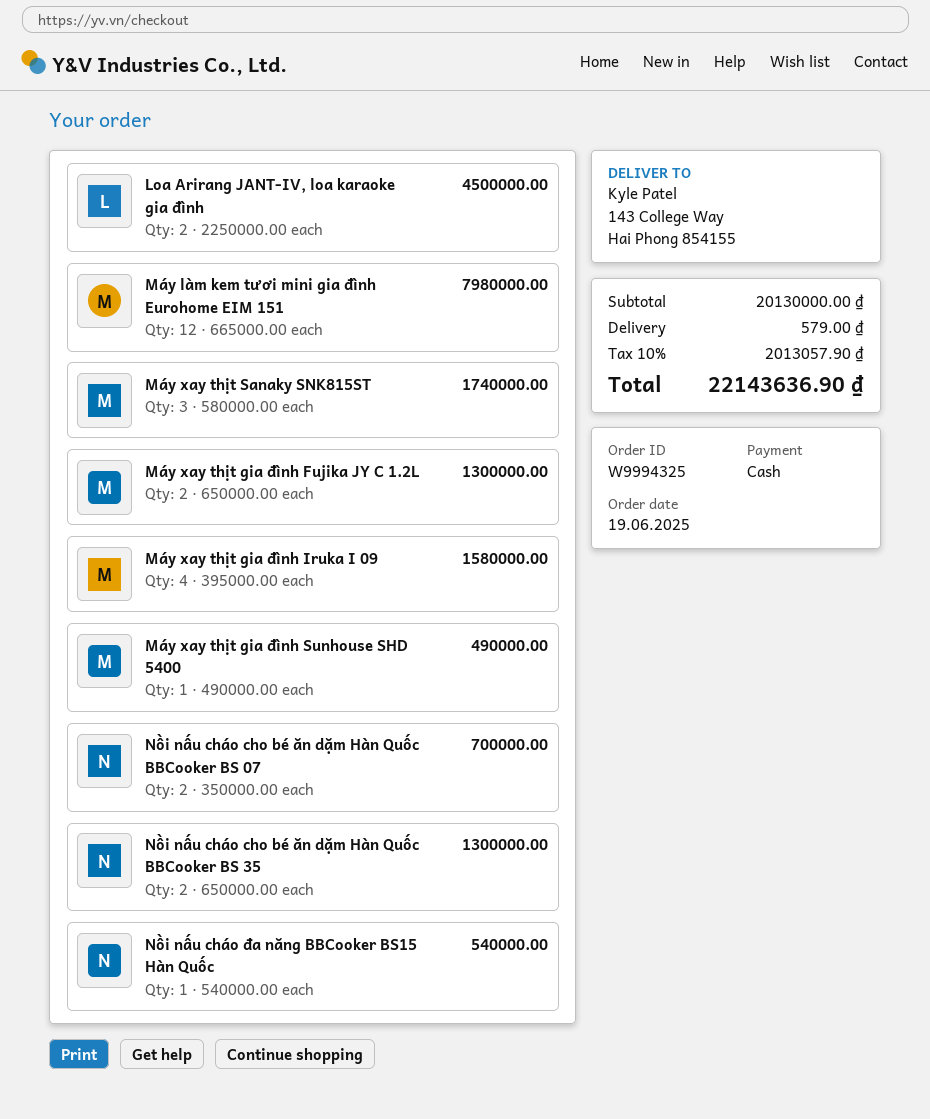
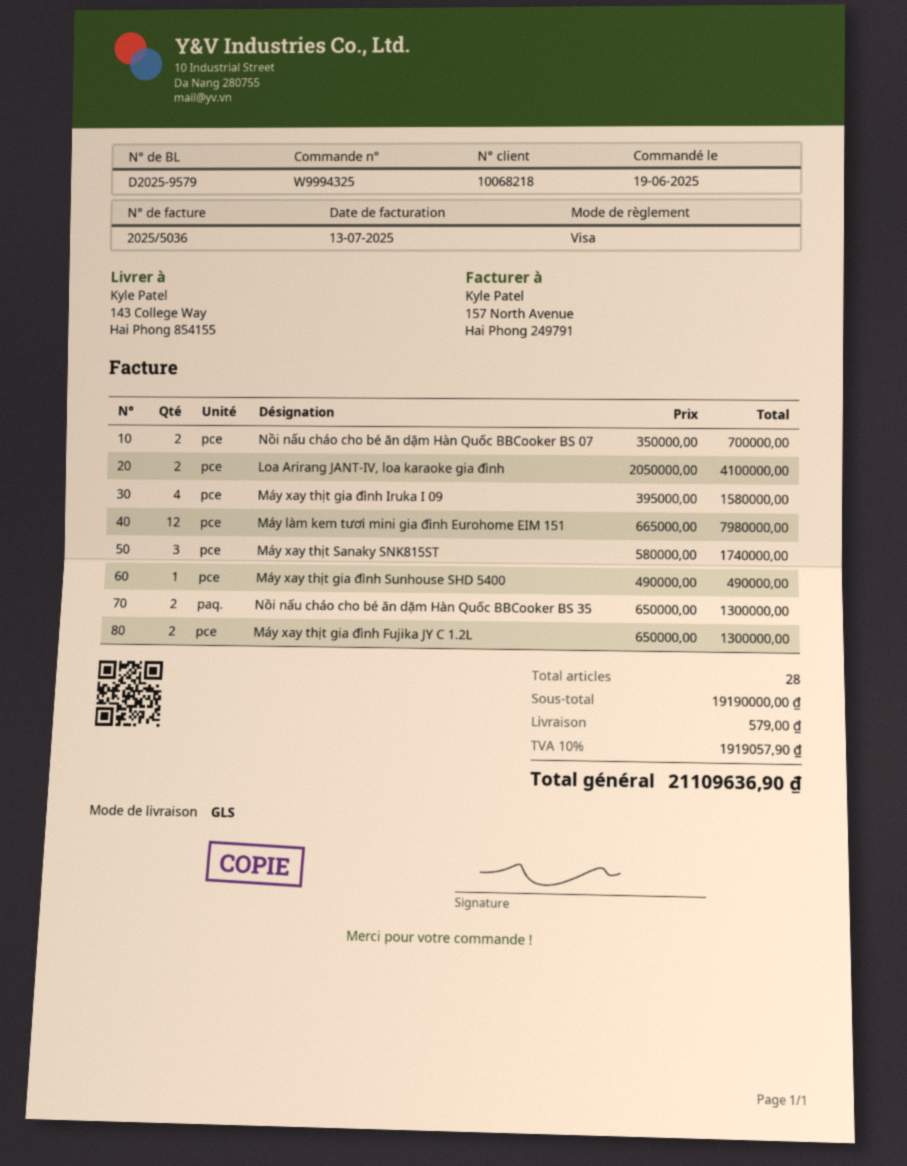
payment method: cash -> Visa
Loa Arirang JANT-IV, loa karaoke gia đình: 2 x 2250000.00 = 4500000.00 -> 2 x 2050000.00 = 4100000.00
Nồi nấu cháo đa năng BBCooker BS15 Hàn Quốc: 1 x 540000.00 = 540000.00 -> none
subtotal: 20130000.00 -> 19190000.00
tax: 10% = 2013057.90 -> 10% = 1919057.90
total: 22143636.90 -> 21109636.90

